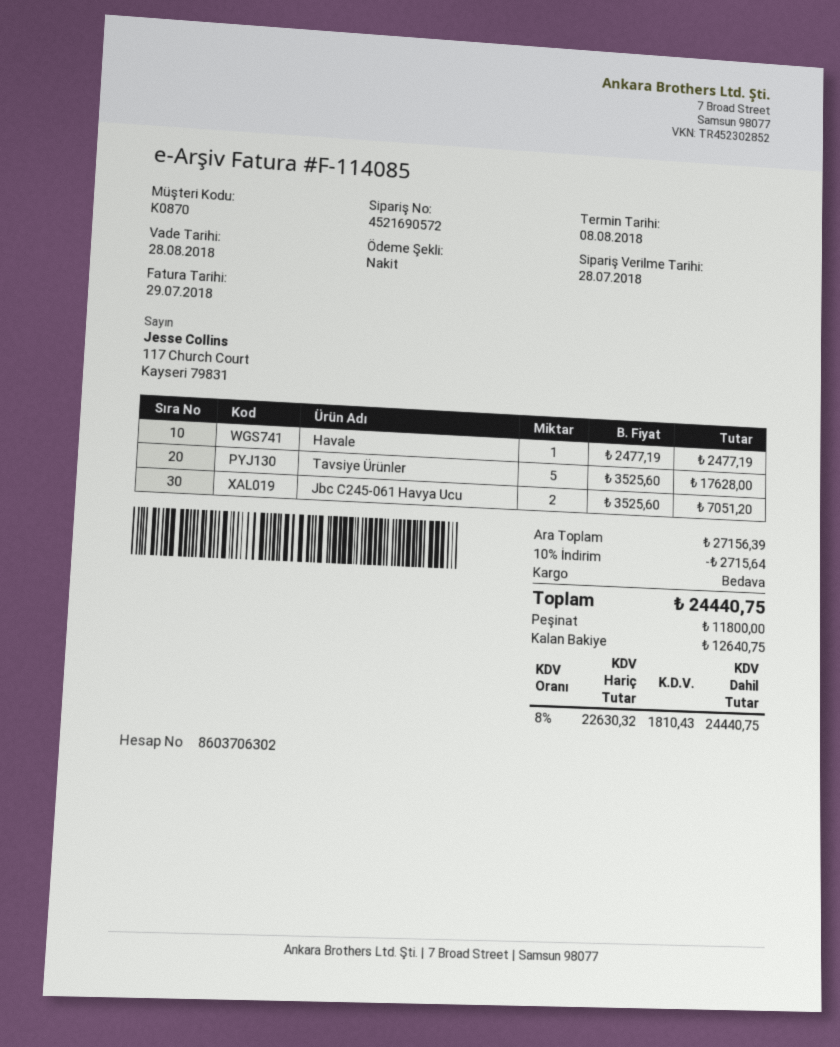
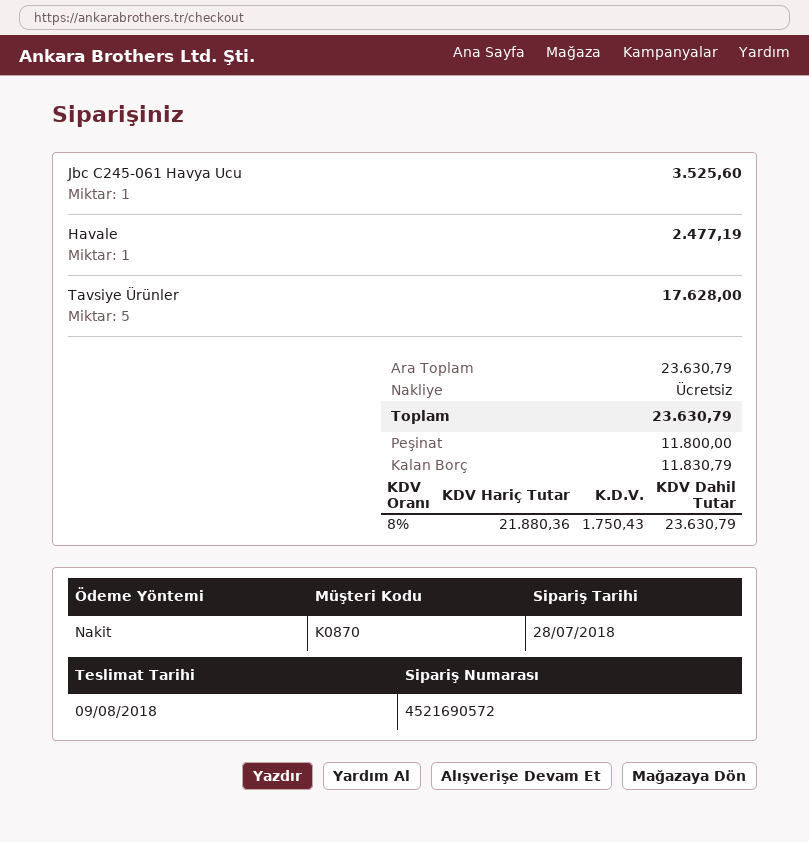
delivery date: 2018-08-08 -> 2018-08-09
Jbc C245-061 Havya Ucu: 2 for 7051.20 -> 1 for 3525.60
subtotal: 27156.39 -> 23630.79
discount: 10% = 2715.64 -> none
net: 22630.32 -> 21880.36
tax: 8% = 1810.43 -> 8% = 1750.43
total: 24440.75 -> 23630.79
balance: 12640.75 -> 11830.79

